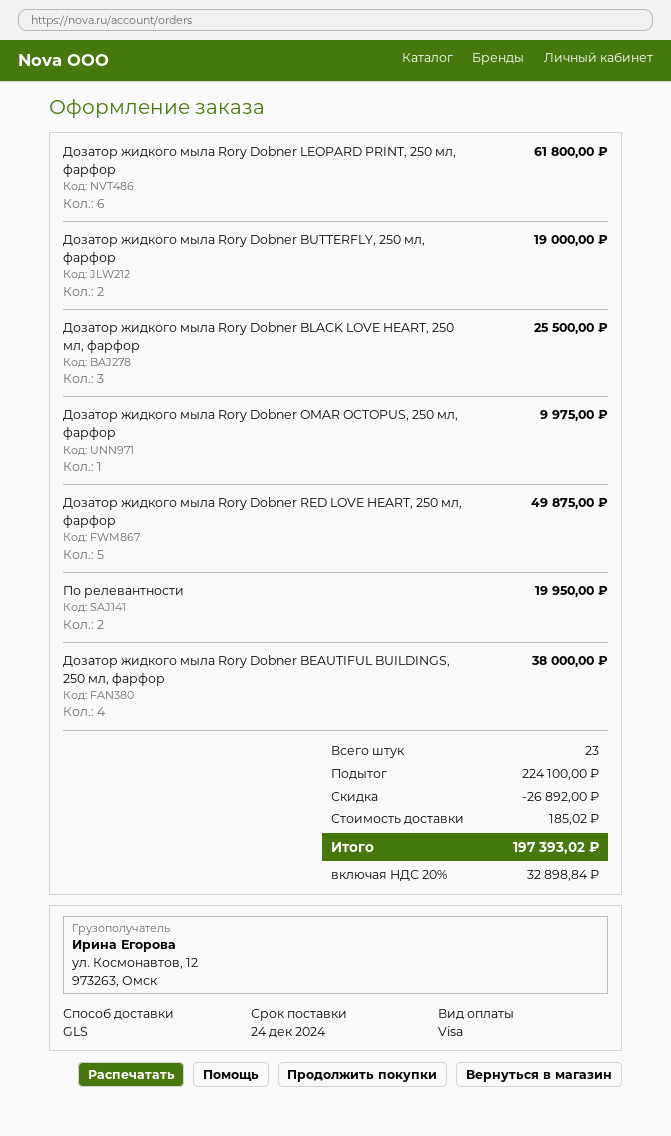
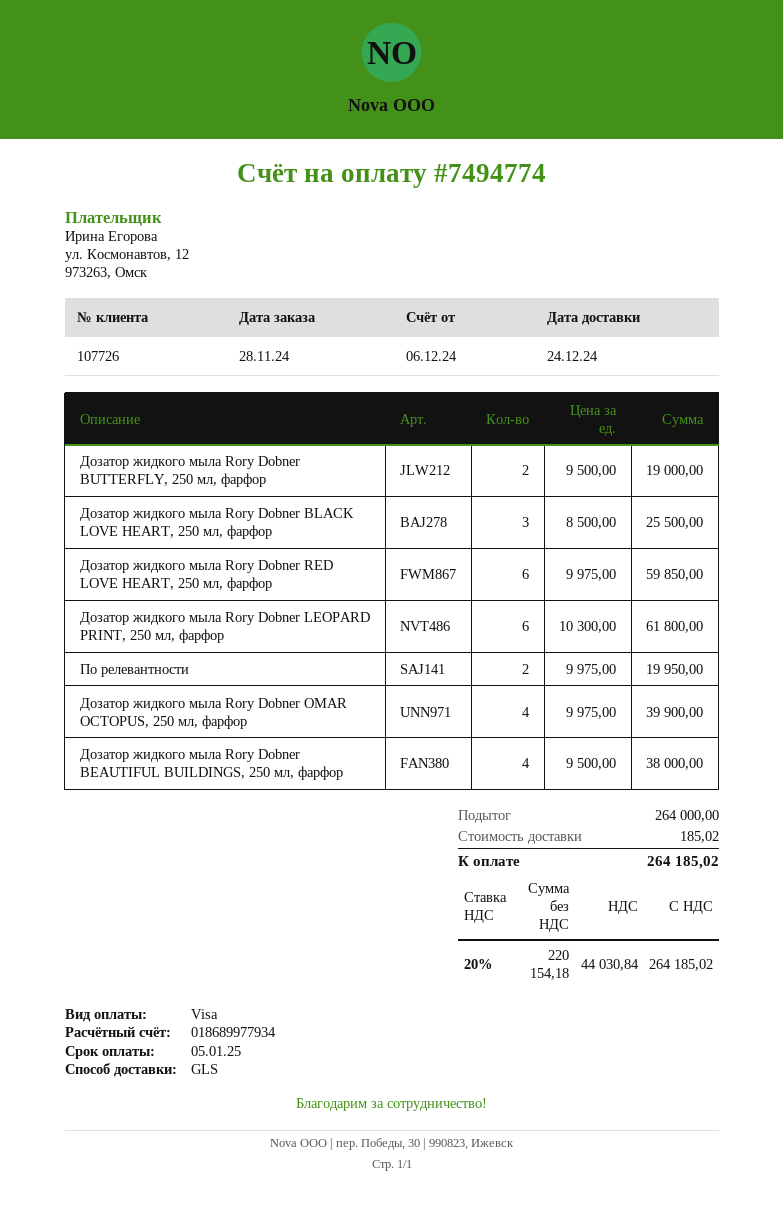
Дозатор жидкого мыла Rory Dobner OMAR OCTOPUS, 250 мл, фарфор: 1 for 9975.00 -> 4 for 39900.00
Дозатор жидкого мыла Rory Dobner RED LOVE HEART, 250 мл, фарфор: 5 for 49875.00 -> 6 for 59850.00
subtotal: 224100.00 -> 264000.00
discount: 26892.00 -> none
tax: 20% = 32898.84 -> 20% = 44030.84
total: 197393.02 -> 264185.02

